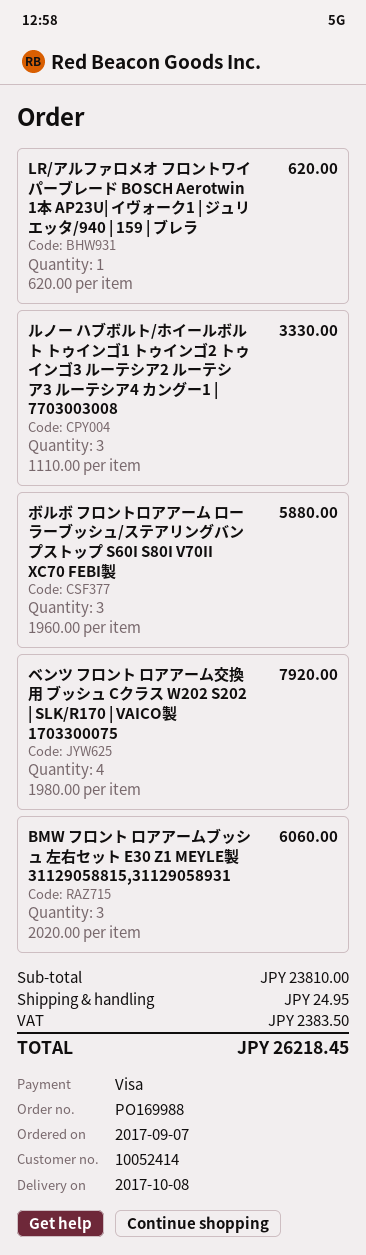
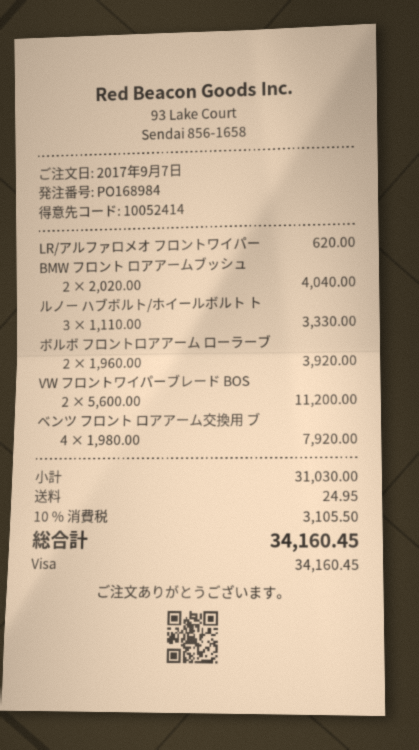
order number: PO169988 -> PO168984
ボルボ フロントロアアーム ローラーブッシュ/ステアリングバンプストップ S60I S80I V70II XC70 FEBI製: 3 x 1960.00 = 5880.00 -> 2 x 1960.00 = 3920.00
BMW フロント ロアアームブッシュ 左右セット E30 Z1 MEYLE製 31129058815,31129058931: 3 x 2020.00 = 6060.00 -> 2 x 2020.00 = 4040.00
VW フロントワイパーブレード BOS: none -> 2 x 5600.00 = 11200.00
subtotal: 23810.00 -> 31030.00
tax: 2383.50 -> 3105.50
total: 26218.45 -> 34160.45

